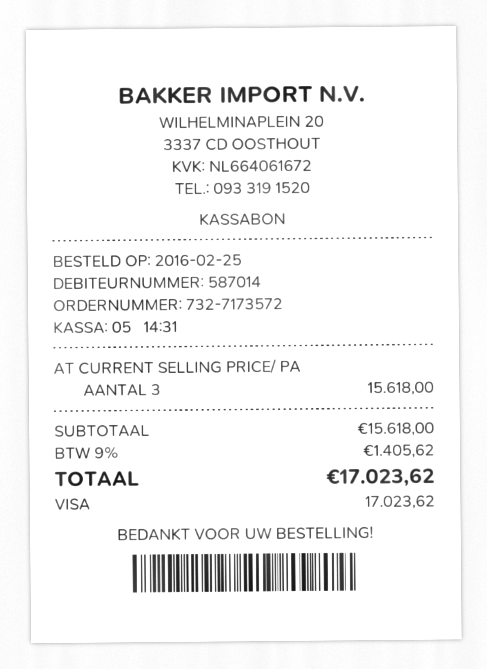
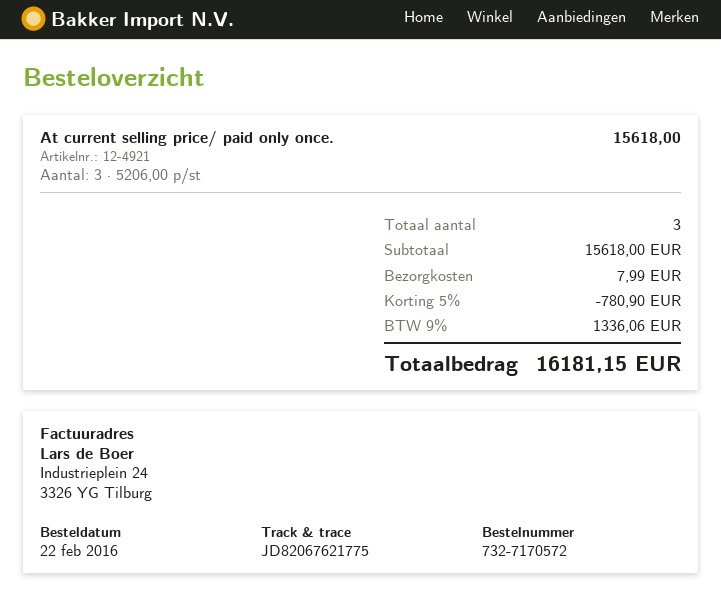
order number: 732-7173572 -> 732-7170572
order date: 2016-02-25 -> 2016-02-22
discount: none -> 5% = 780.90
shipping: none -> 7.99
tax: 9% = 1405.62 -> 9% = 1336.06
total: 17023.62 -> 16181.15

